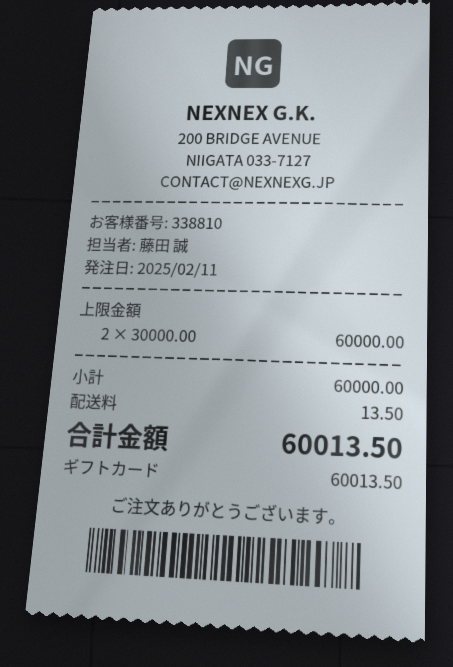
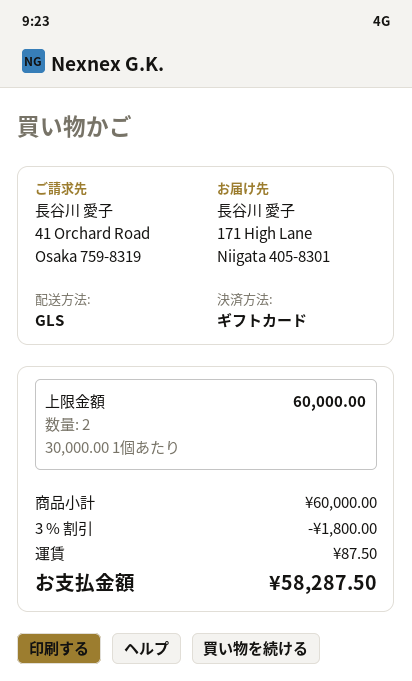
discount: none -> 3% = 1800.00
shipping: 13.50 -> 87.50
total: 60013.50 -> 58287.50

